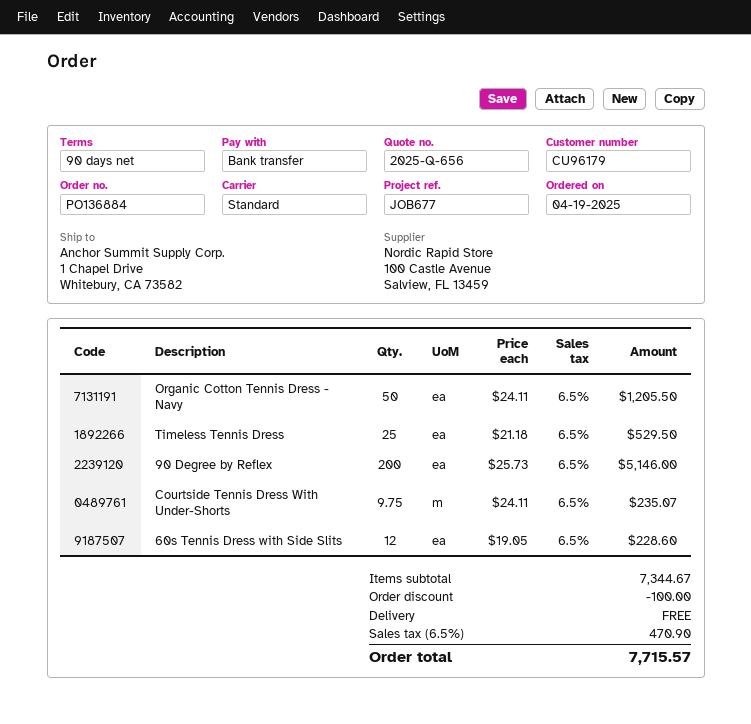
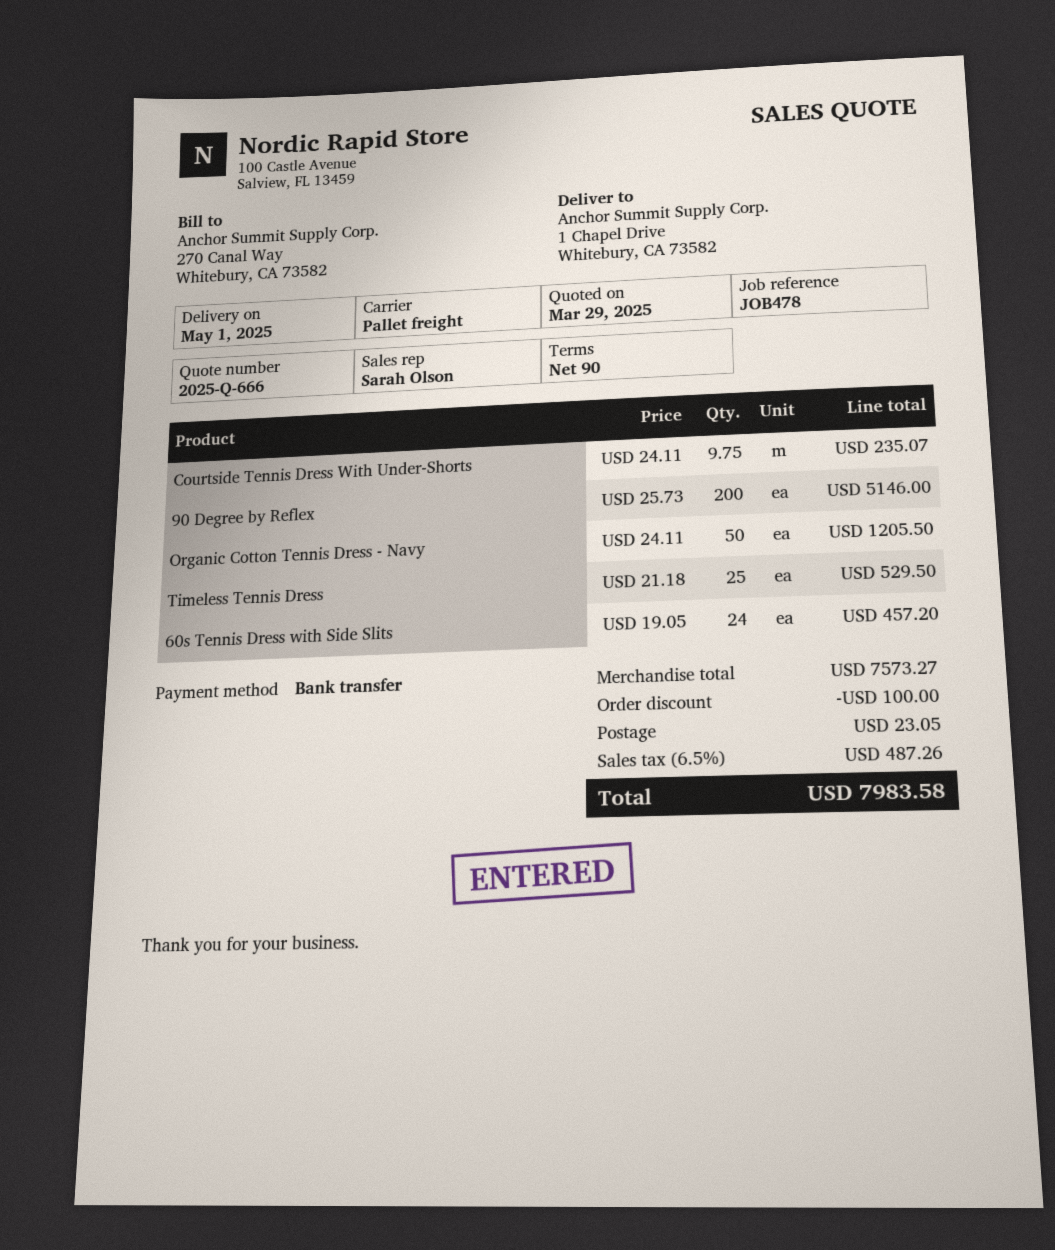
quote number: 2025-Q-656 -> 2025-Q-666
reference: JOB677 -> JOB478
shipping method: standard -> pallet freight
60s Tennis Dress with Side Slits: 12 x 19.05 = 228.60 -> 24 x 19.05 = 457.20
subtotal: 7344.67 -> 7573.27
shipping: 0.00 -> 23.05
tax: 6.5% = 470.90 -> 6.5% = 487.26
total: 7715.57 -> 7983.58

